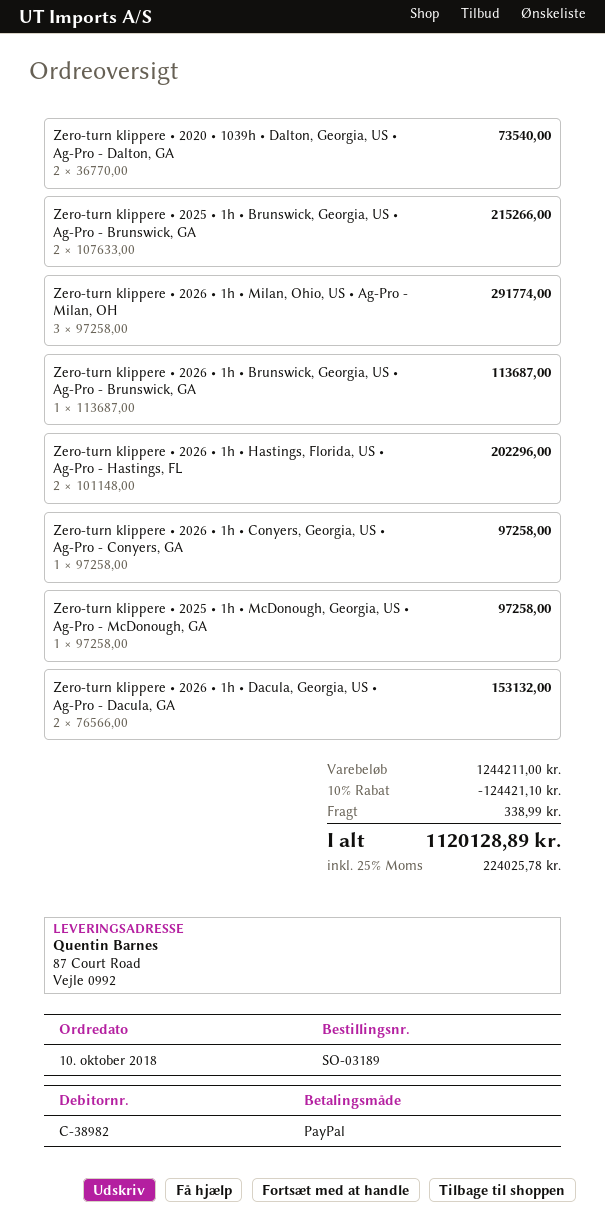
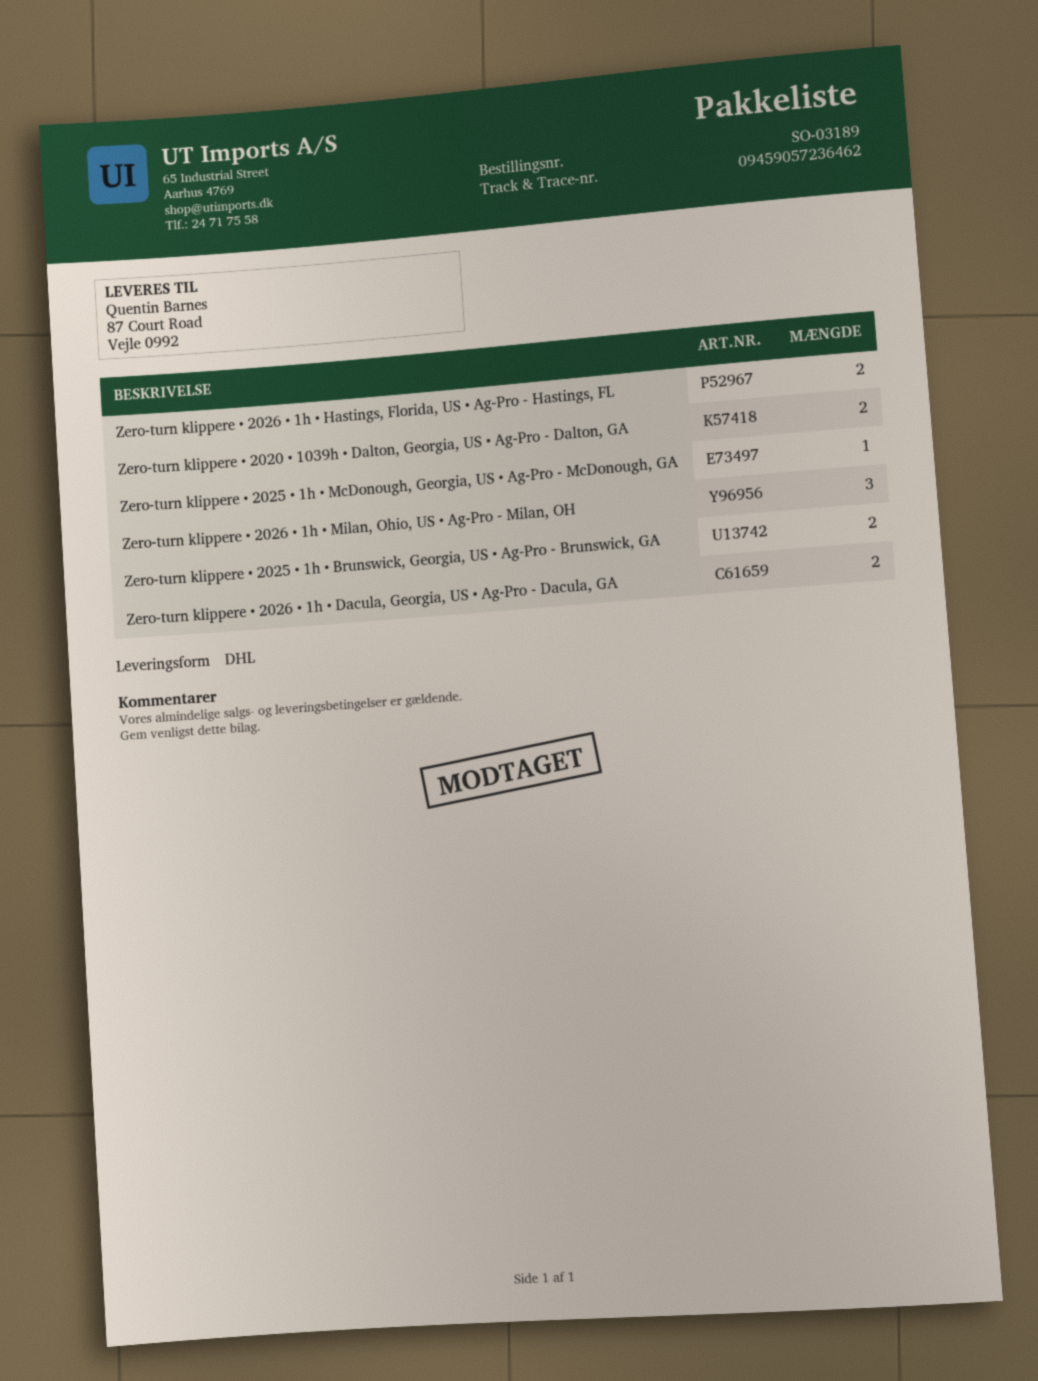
Zero-turn klippere • 2026 • 1h • Brunswick, Georgia, US • Ag-Pro - Brunswick, GA: 1 -> none
Zero-turn klippere • 2026 • 1h • Conyers, Georgia, US • Ag-Pro - Conyers, GA: 1 -> none

